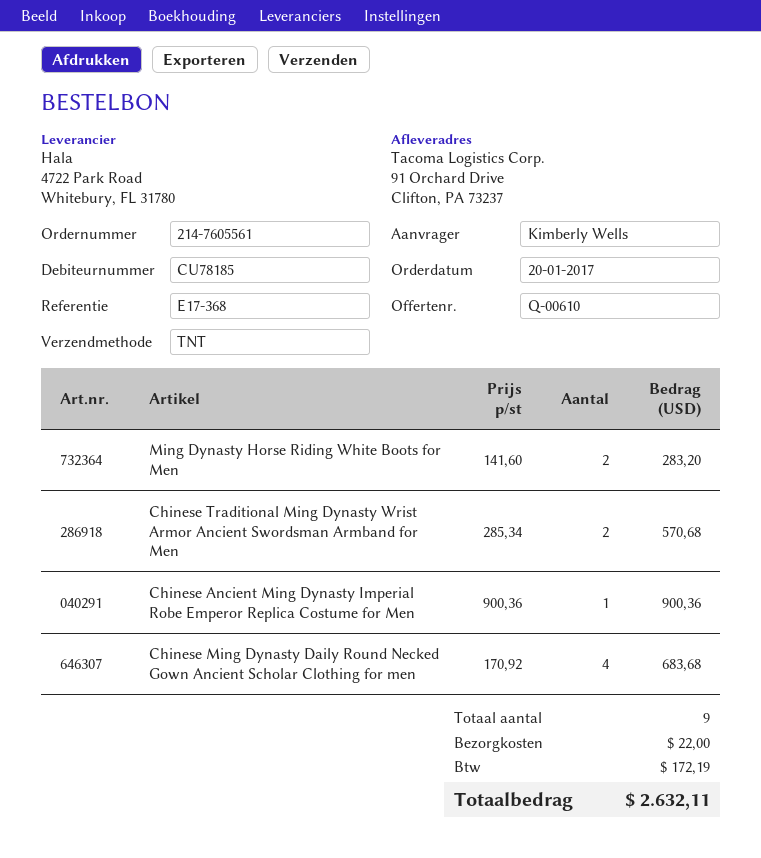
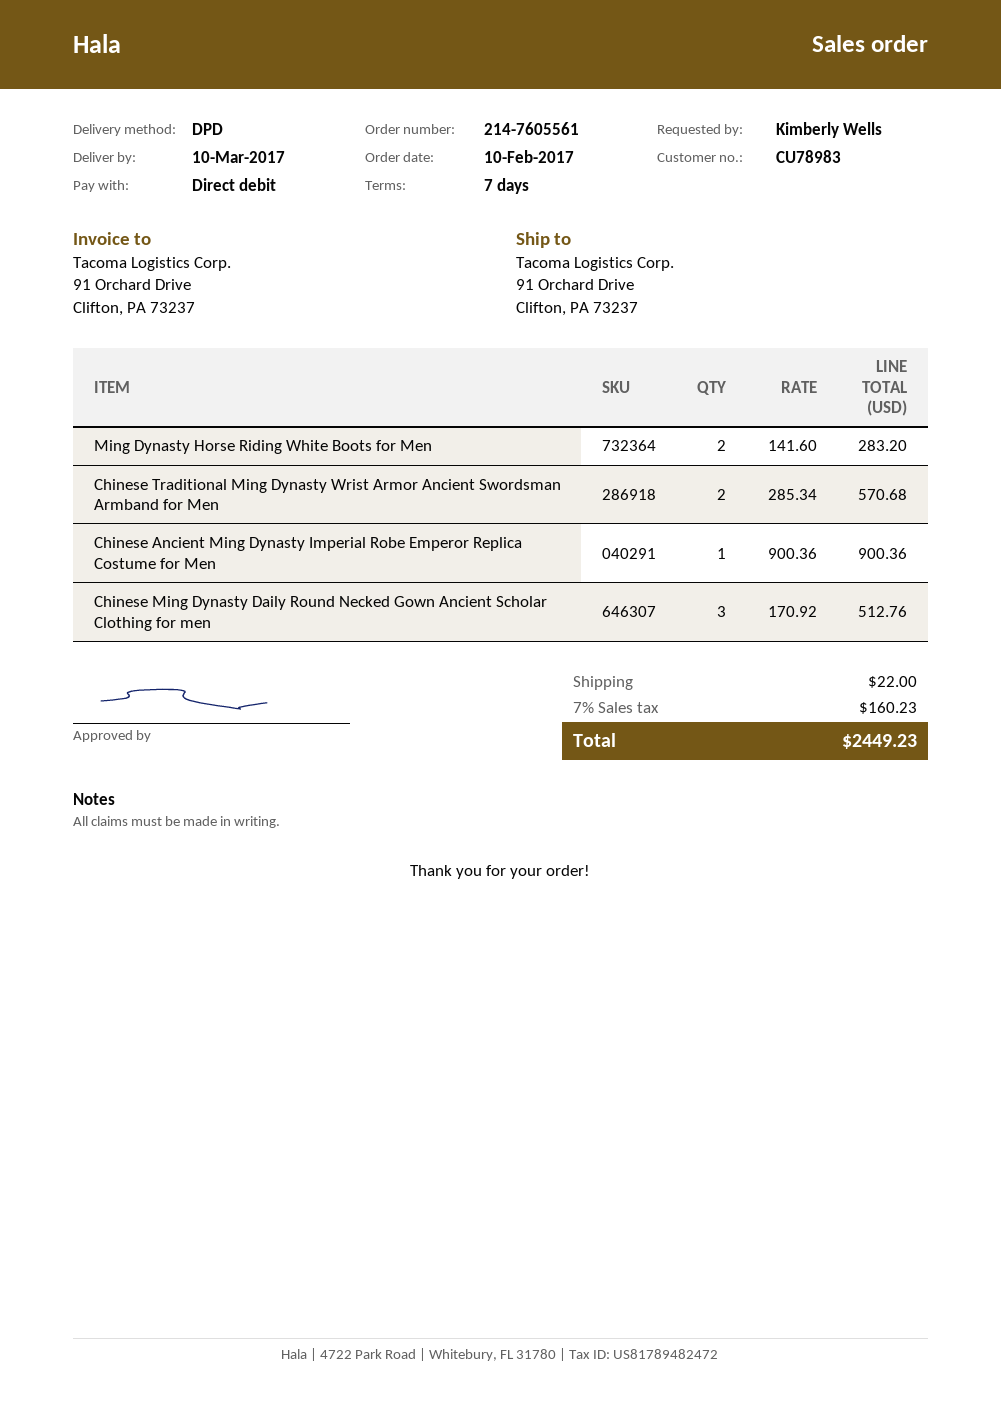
order date: 2017-01-20 -> 2017-02-10
customer number: CU78185 -> CU78983
shipping method: TNT -> DPD
Chinese Ming Dynasty Daily Round Necked Gown Ancient Scholar Clothing for men: 4 x 170.92 = 683.68 -> 3 x 170.92 = 512.76
tax: 172.19 -> 160.23
total: 2632.11 -> 2449.23

